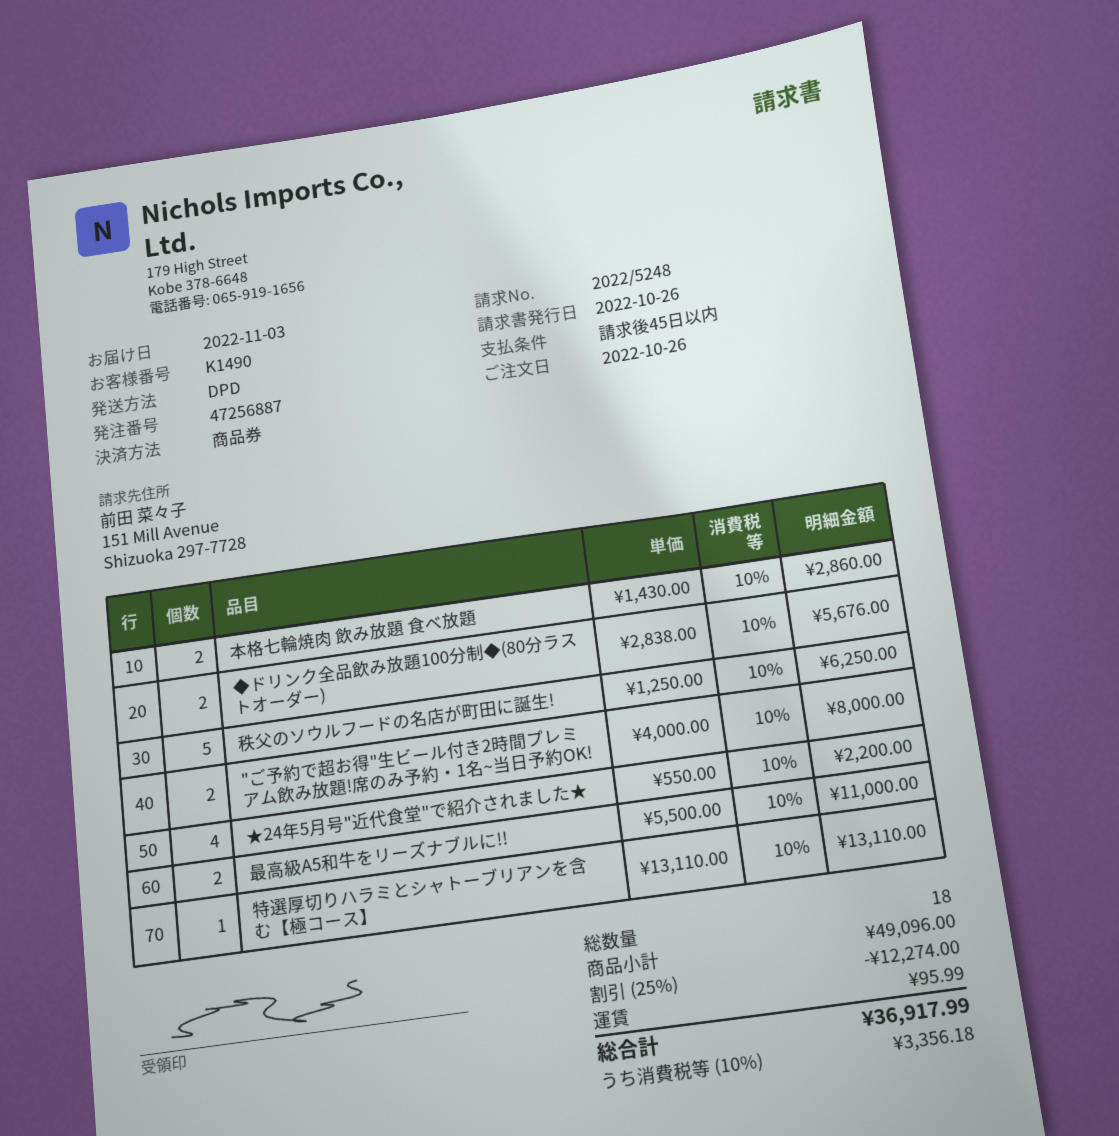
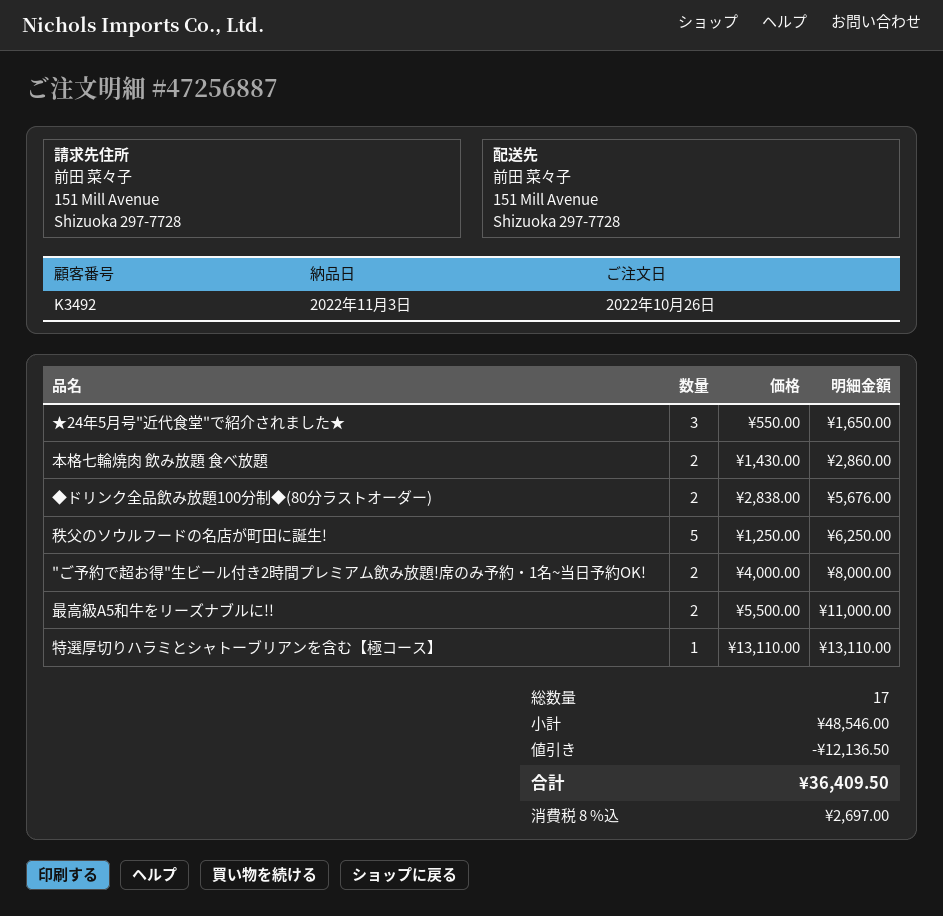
customer number: K1490 -> K3492
★24年5月号"近代食堂"で紹介されました★: 4 x 550.00 = 2200.00 -> 3 x 550.00 = 1650.00
total quantity: 18 -> 17
subtotal: 49096.00 -> 48546.00
discount: 12274.00 -> 12136.50
shipping: 95.99 -> none
tax: 10% = 3356.18 -> 8% = 2697.00
total: 36917.99 -> 36409.50

